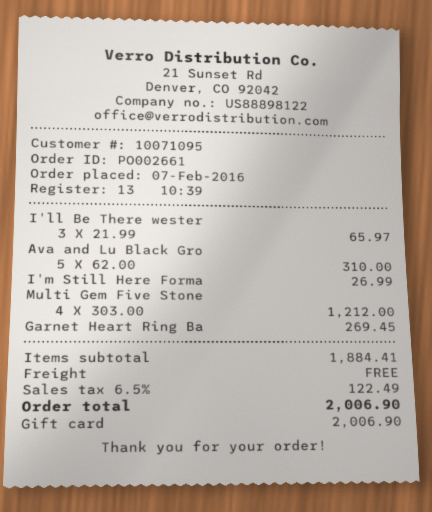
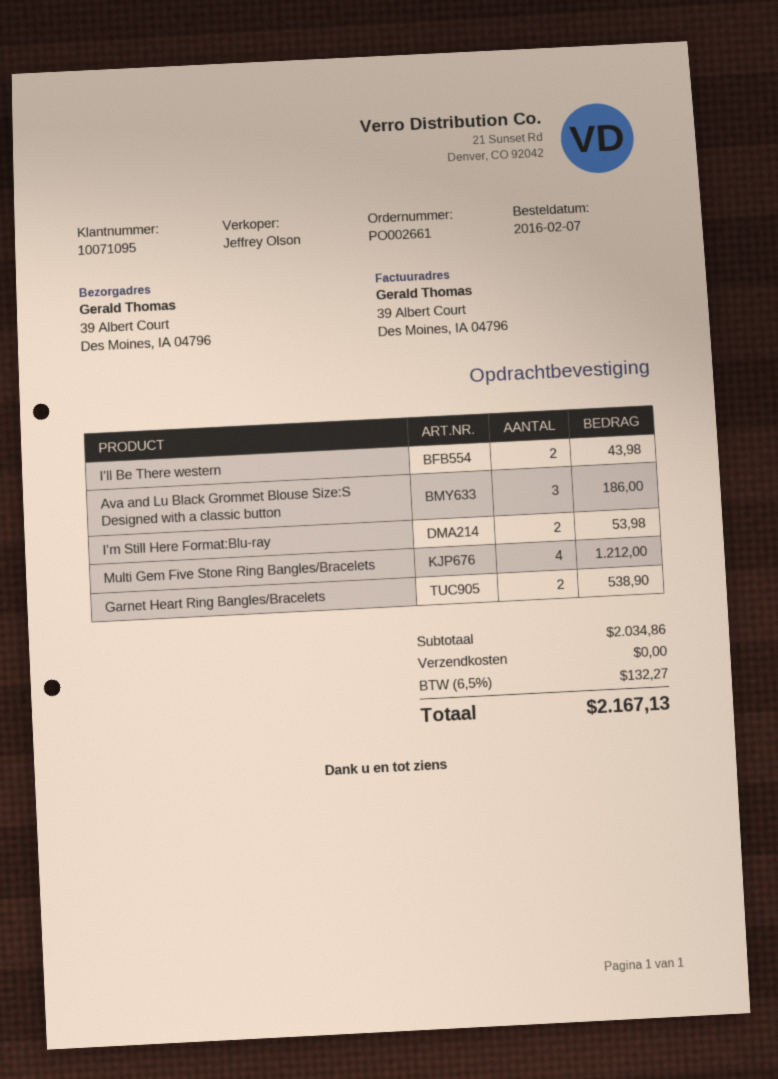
I'll Be There wester: 3 for 65.97 -> 2 for 43.98
Ava and Lu Black Gro: 5 for 310.00 -> 3 for 186.00
I'm Still Here Forma: 1 for 26.99 -> 2 for 53.98
Garnet Heart Ring Ba: 1 for 269.45 -> 2 for 538.90
subtotal: 1884.41 -> 2034.86
tax: 6.5% = 122.49 -> 6.5% = 132.27
total: 2006.90 -> 2167.13

